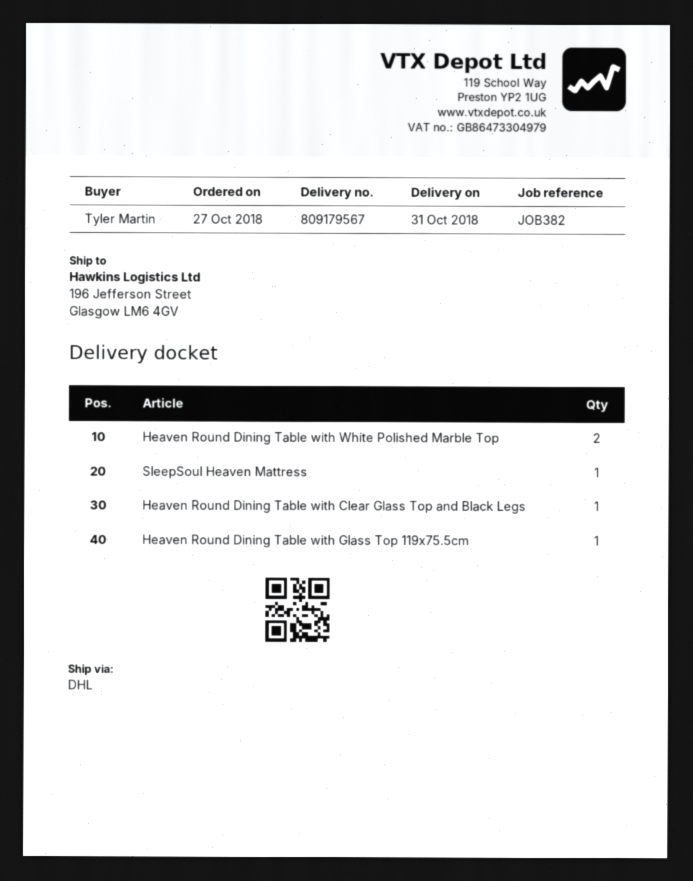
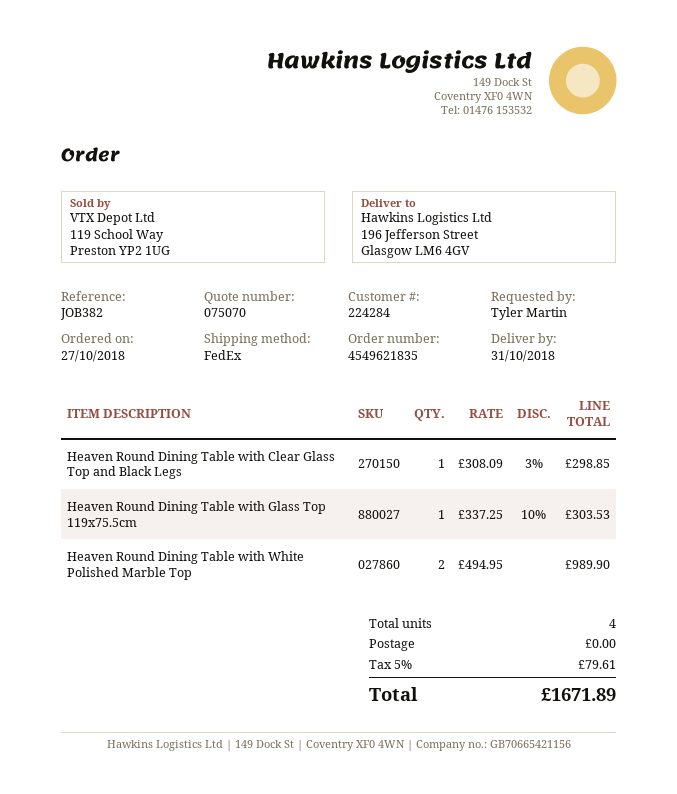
shipping method: DHL -> FedEx
SleepSoul Heaven Mattress: 1 -> none

